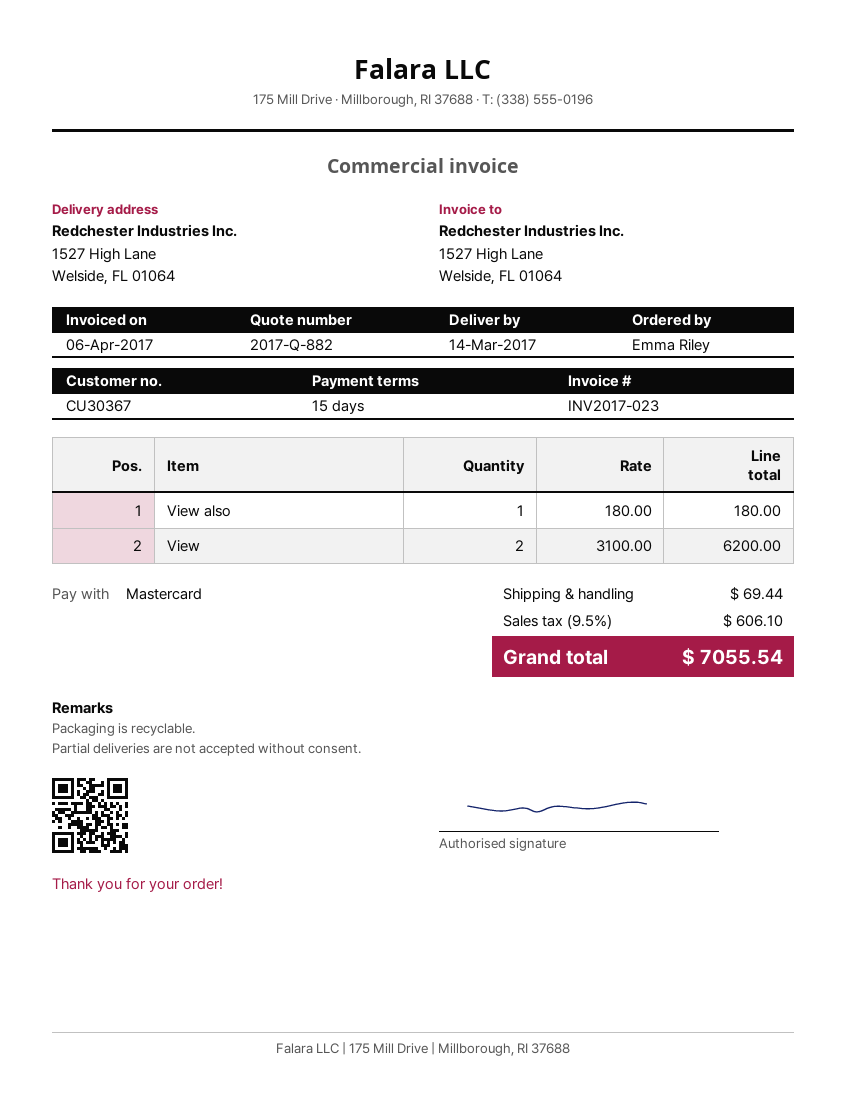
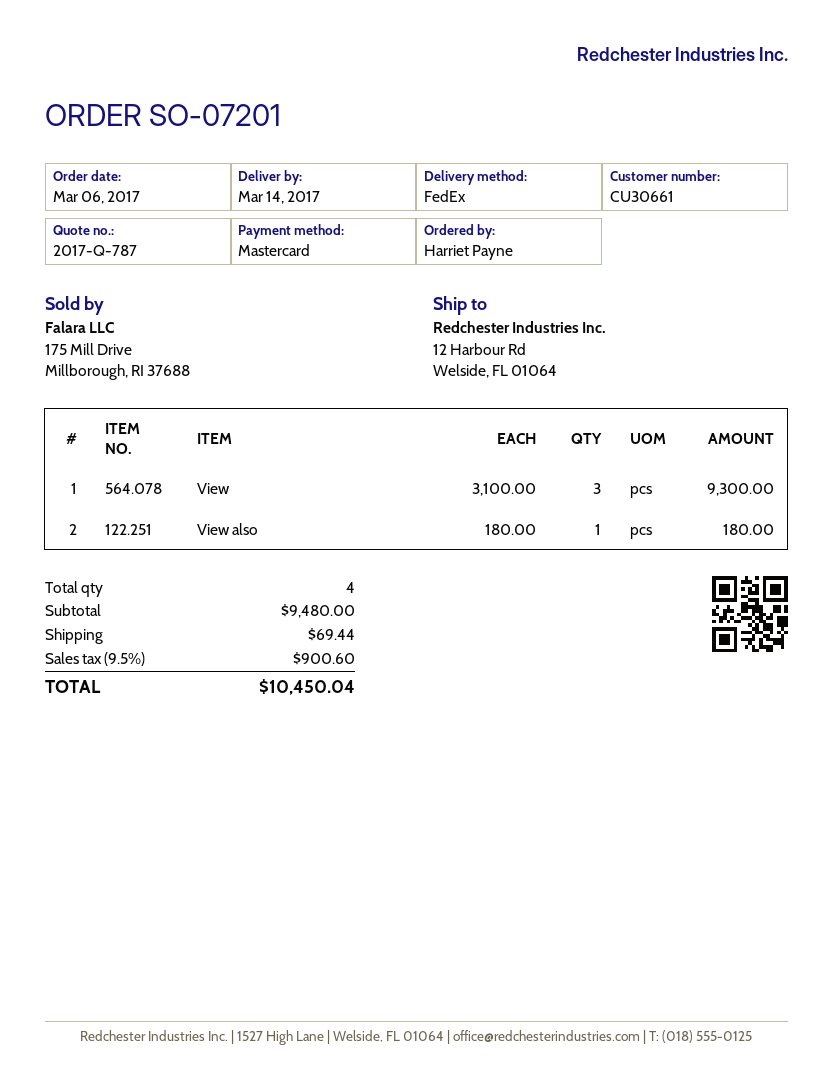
quote number: 2017-Q-882 -> 2017-Q-787
customer number: CU30367 -> CU30661
ordered by: Emma Riley -> Harriet Payne
ship to: 1527 High Lane, Welside, FL 01064 -> 12 Harbour Rd, Welside, FL 01064
View: 2 x 3100.00 = 6200.00 -> 3 x 3100.00 = 9300.00
tax: 9.5% = 606.10 -> 9.5% = 900.60
total: 7055.54 -> 10450.04

